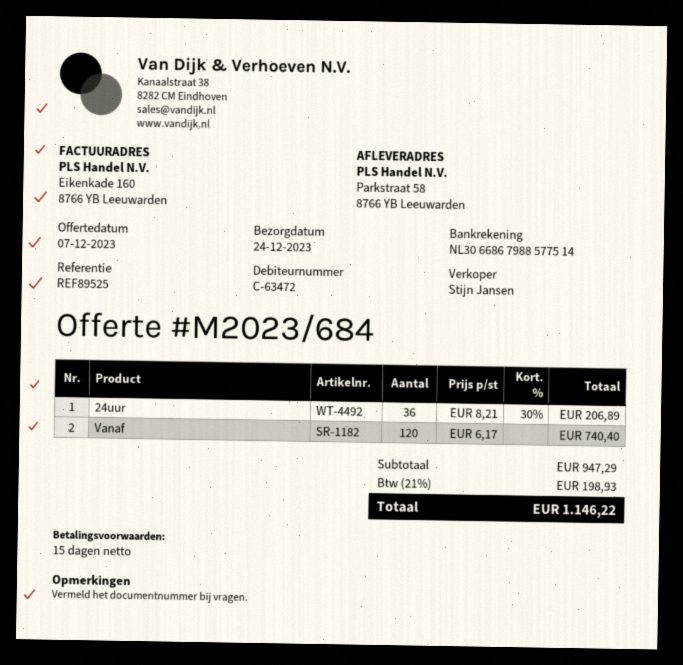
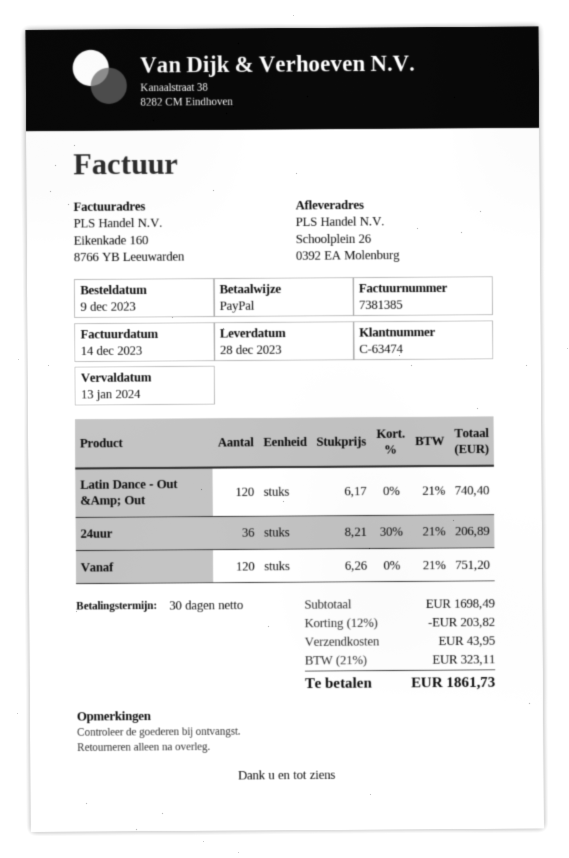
delivery date: 2023-12-24 -> 2023-12-28
payment terms: 15 days -> 30 days
customer number: C-63472 -> C-63474
ship to: Parkstraat 58, 8766 YB Leeuwarden -> Schoolplein 26, 0392 EA Molenburg
Vanaf: 120 x 6.17 = 740.40 -> 120 x 6.26 = 751.20
Latin Dance - Out &Amp; Out: none -> 120 x 6.17 = 740.40
subtotal: 947.29 -> 1698.49
discount: none -> 12% = 203.82
shipping: none -> 43.95
tax: 21% = 198.93 -> 21% = 323.11
total: 1146.22 -> 1861.73

